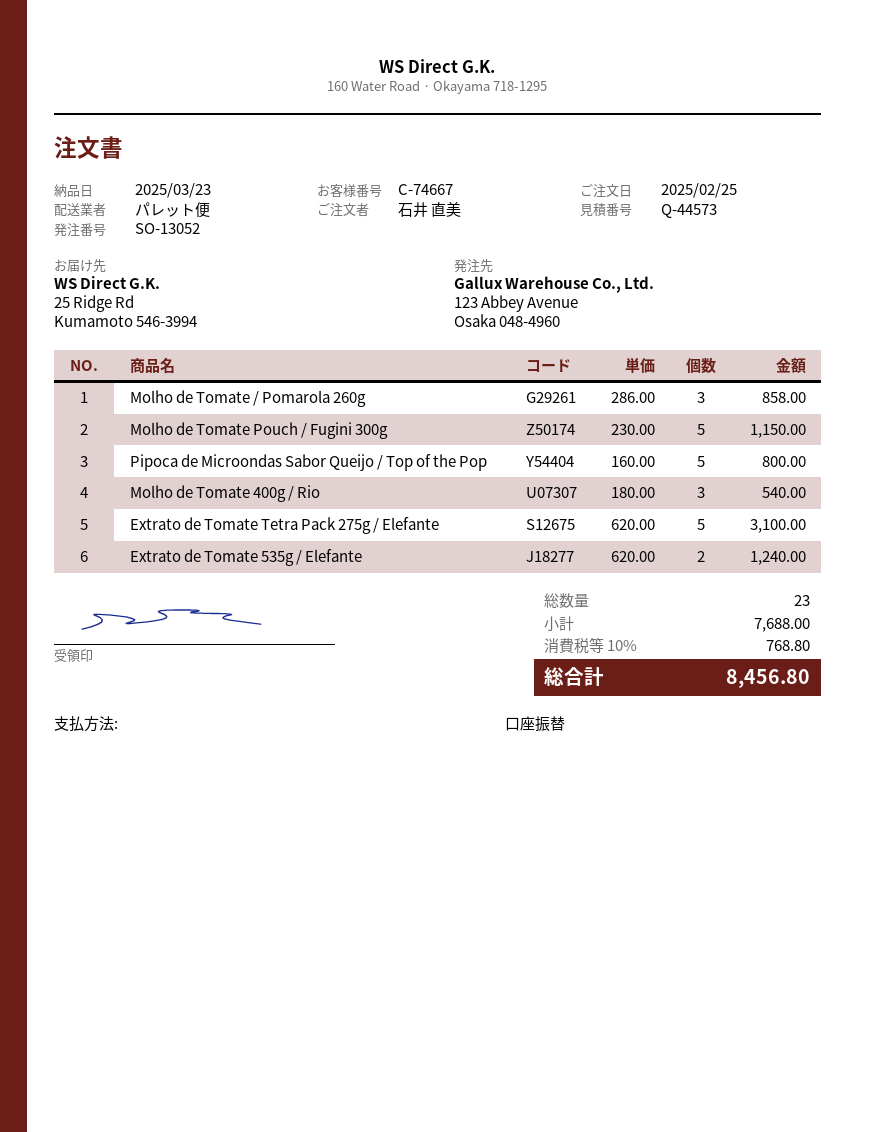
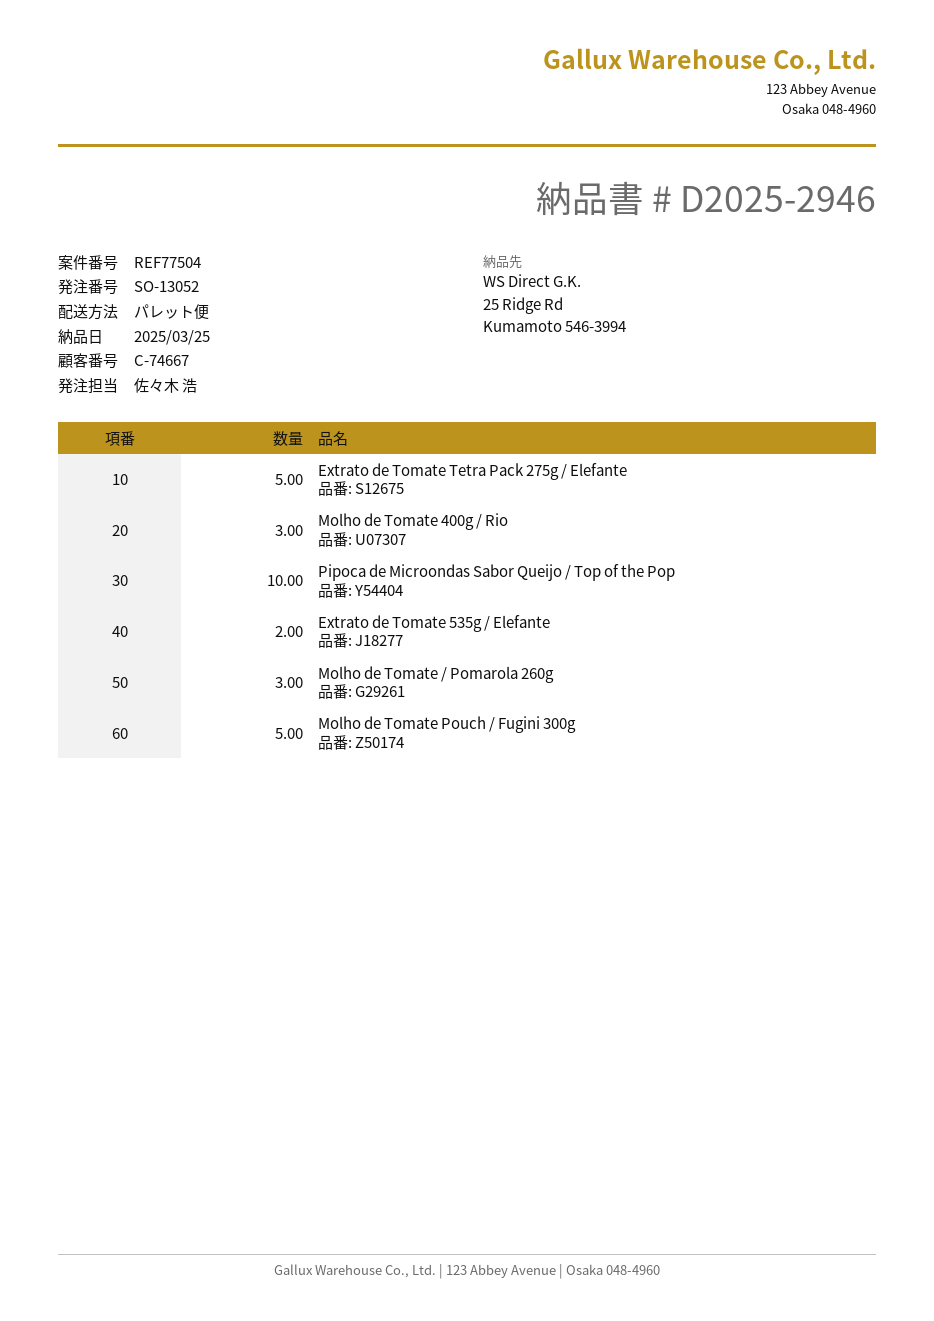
delivery date: 2025-03-23 -> 2025-03-25
ordered by: 石井 直美 -> 佐々木 浩
Pipoca de Microondas Sabor Queijo / Top of the Pop: 5 -> 10

